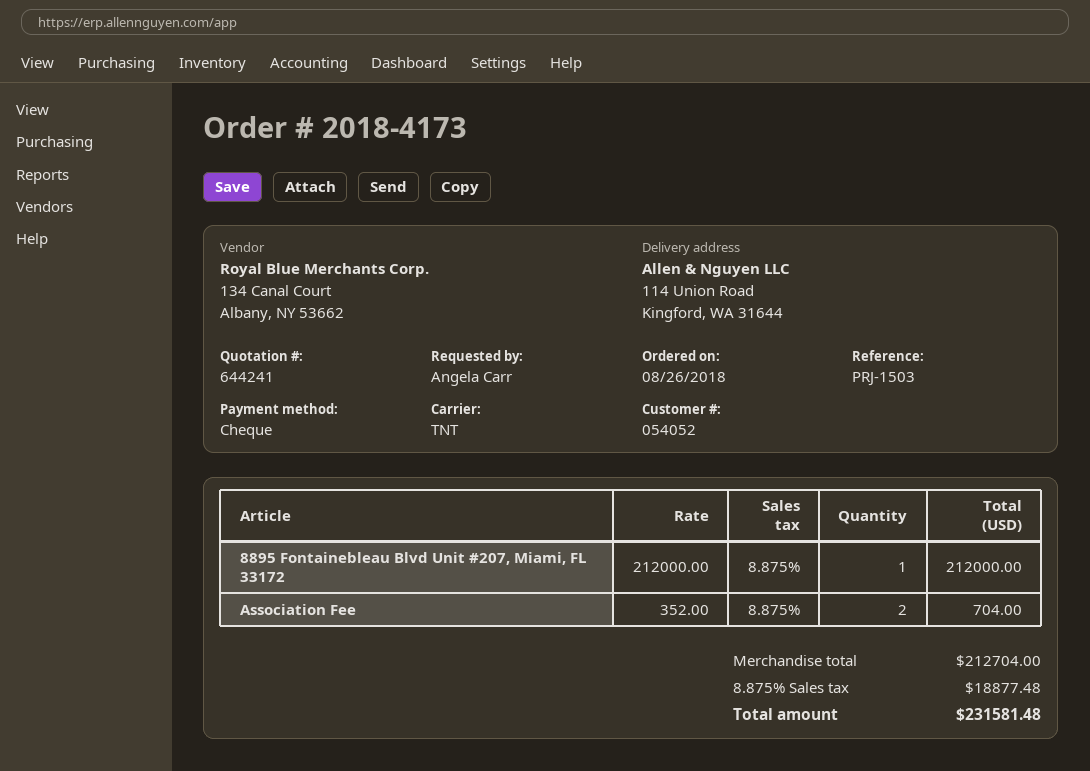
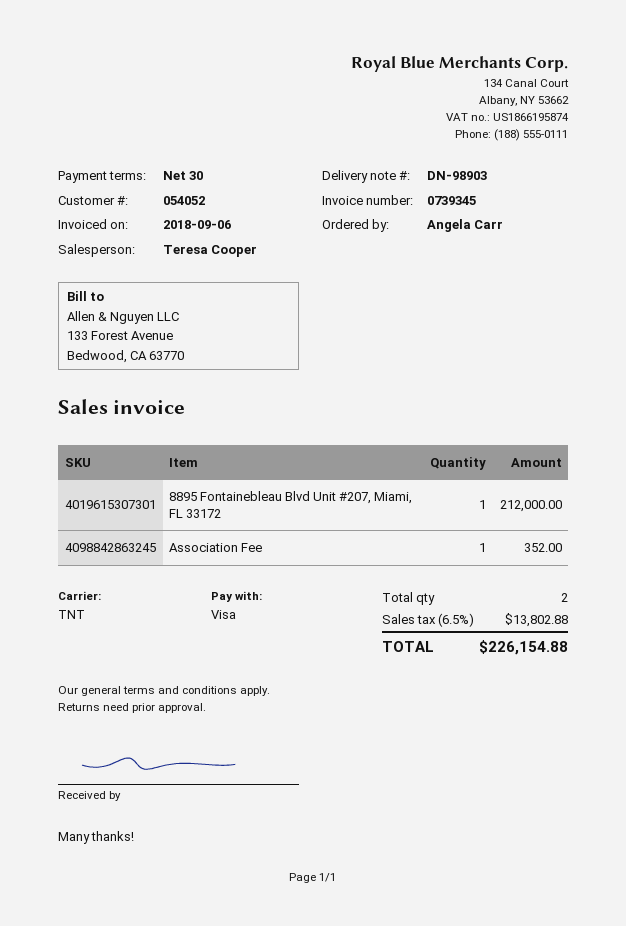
payment method: cheque -> Visa
Association Fee: 2 for 704.00 -> 1 for 352.00
tax: 8.875% = 18877.48 -> 6.5% = 13802.88
total: 231581.48 -> 226154.88

